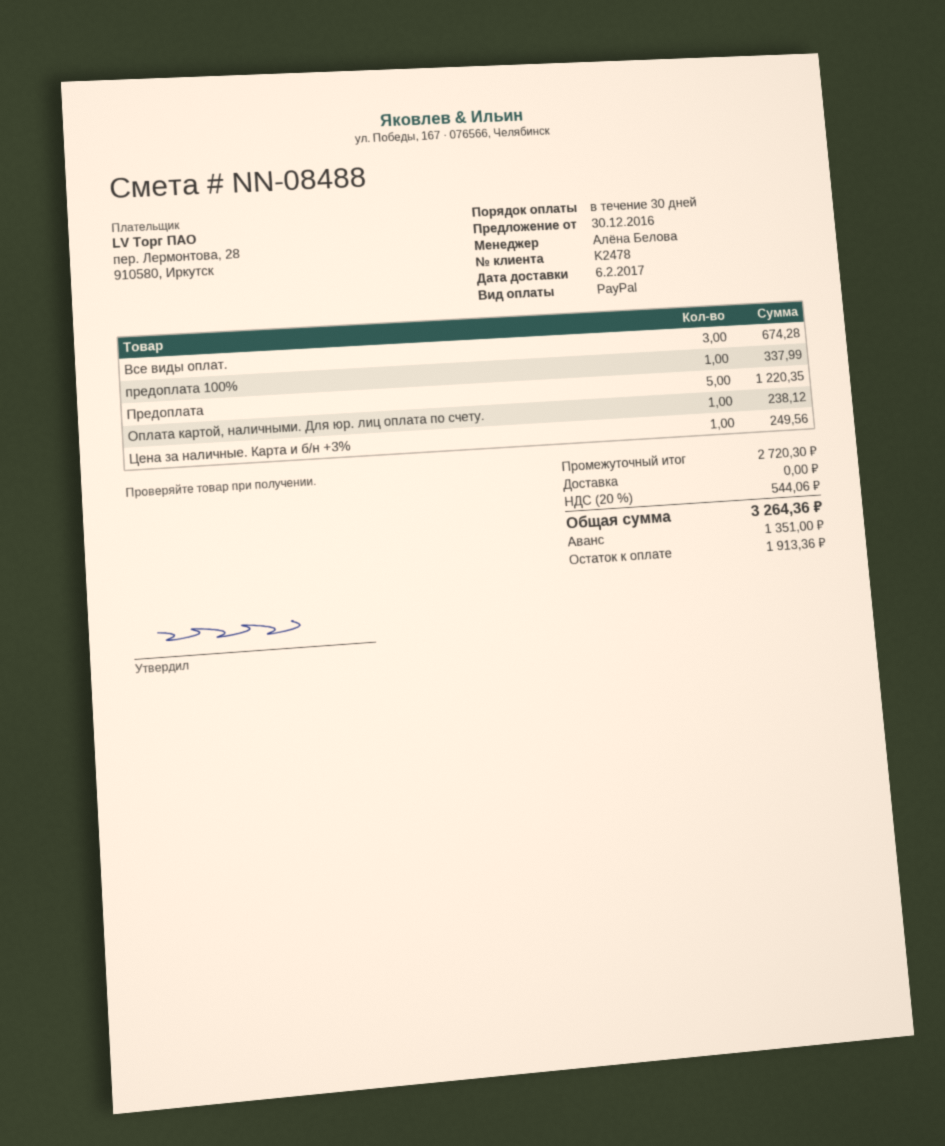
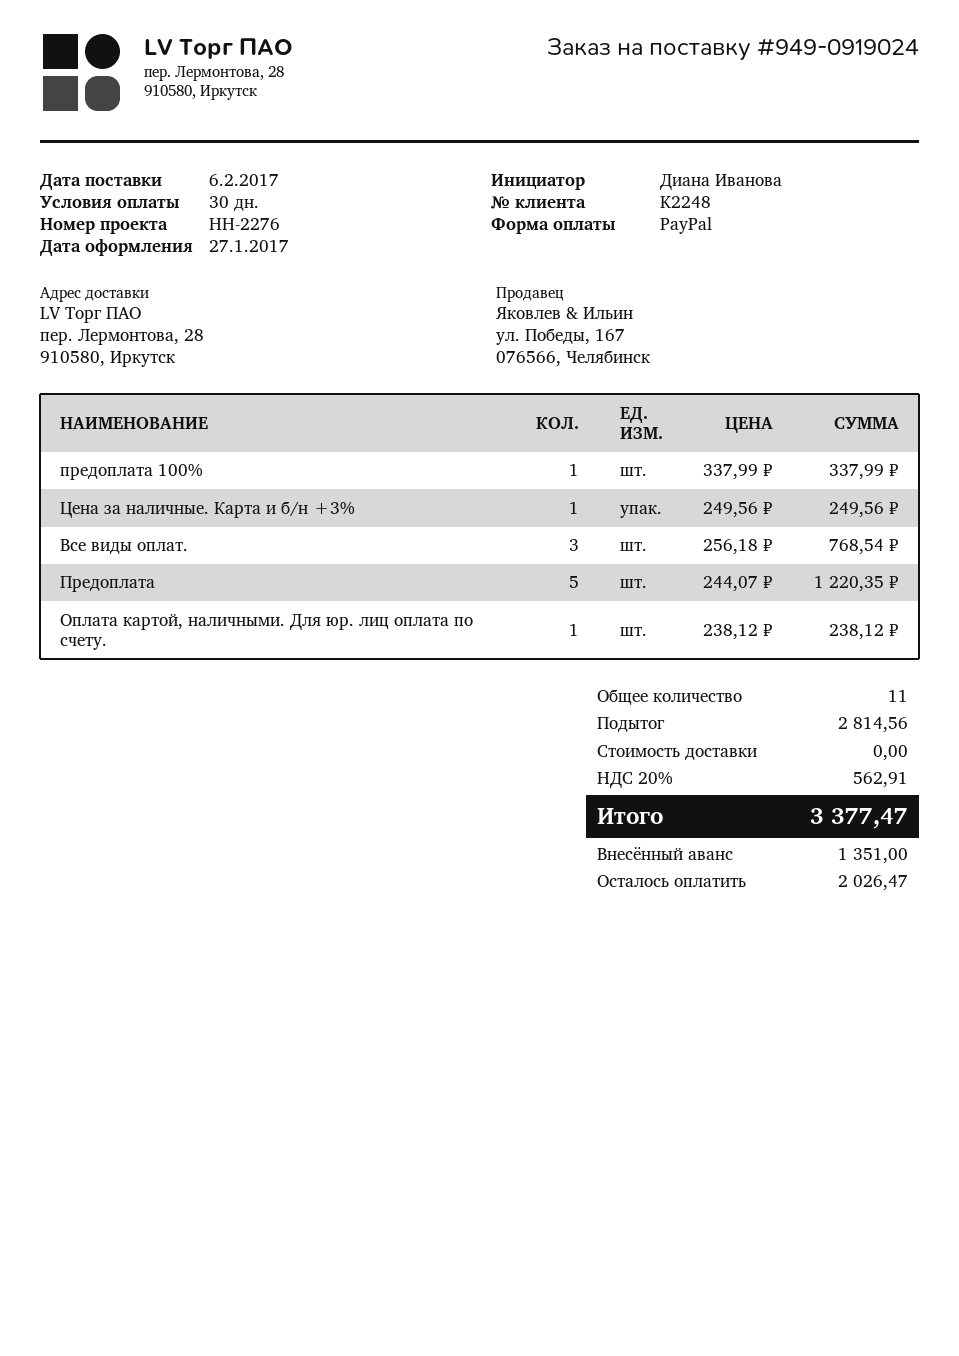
customer number: K2478 -> K2248
Все виды оплат.: 3 for 674.28 -> 3 for 768.54
subtotal: 2720.30 -> 2814.56
tax: 20% = 544.06 -> 20% = 562.91
total: 3264.36 -> 3377.47
balance: 1913.36 -> 2026.47

